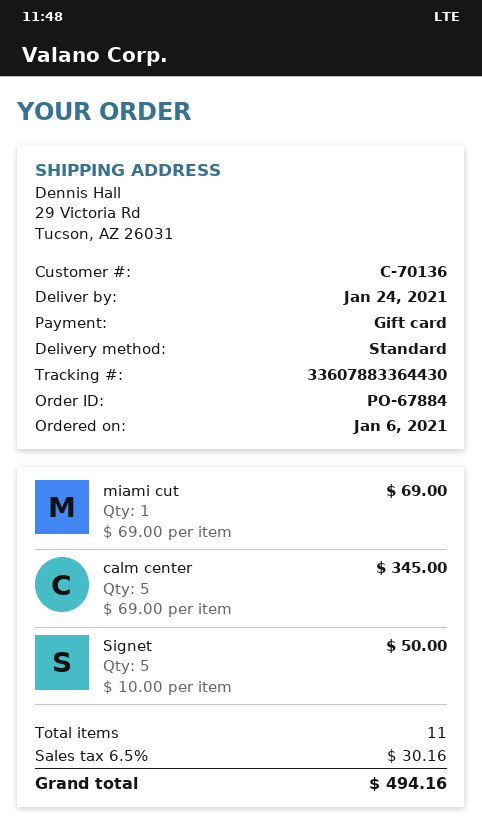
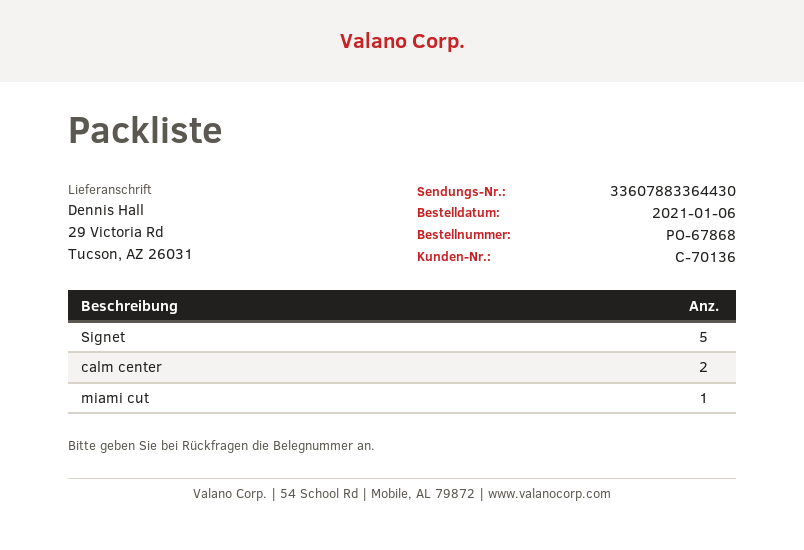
order number: PO-67884 -> PO-67868
calm center: 5 -> 2

